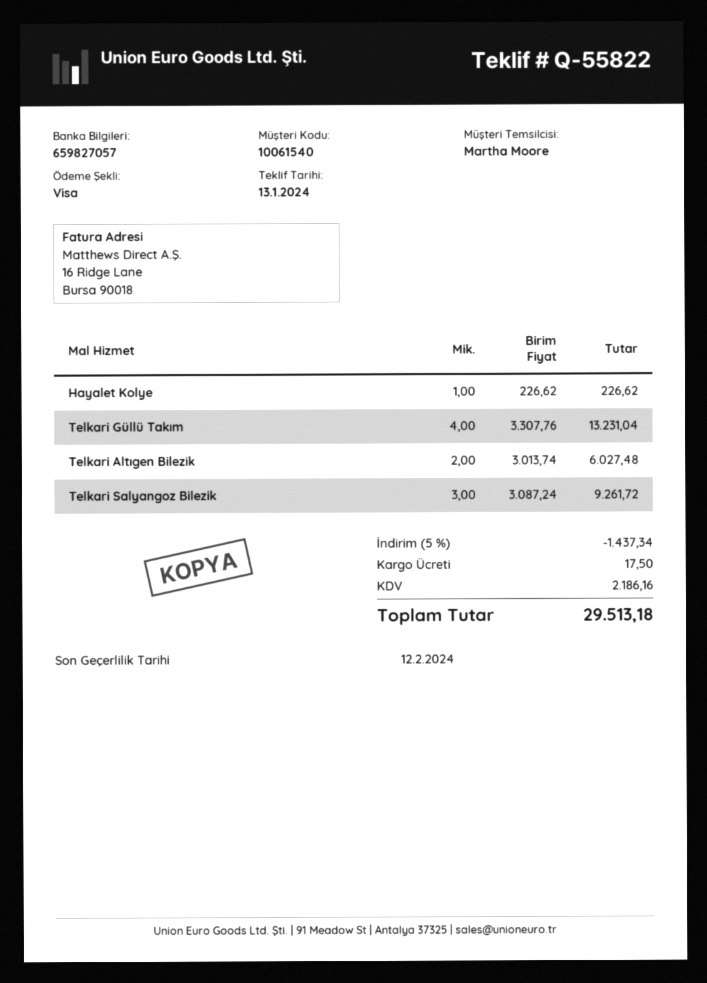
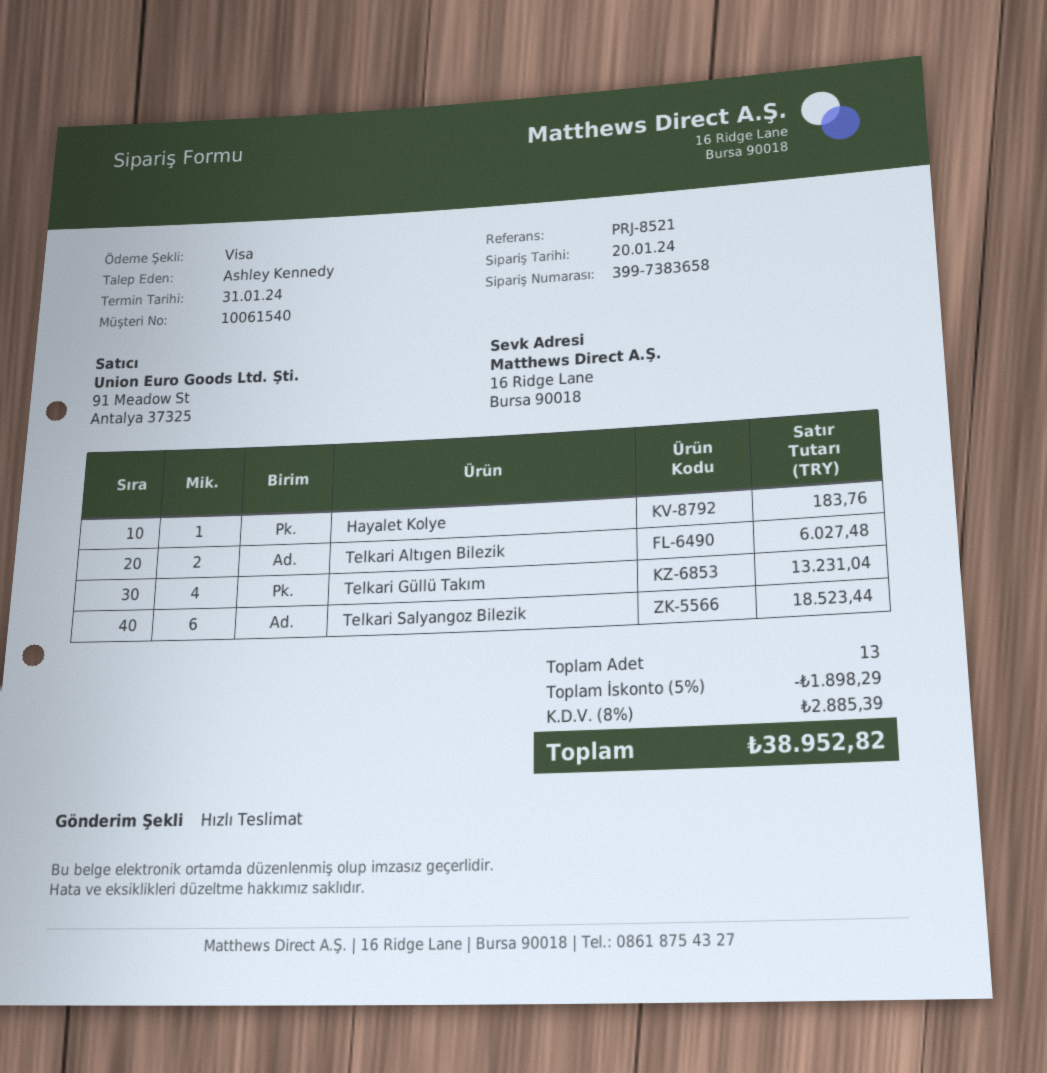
Hayalet Kolye: 1 for 226.62 -> 1 for 183.76
Telkari Salyangoz Bilezik: 3 for 9261.72 -> 6 for 18523.44
discount: 5% = 1437.34 -> 5% = 1898.29
shipping: 17.50 -> none
tax: 2186.16 -> 2885.39
total: 29513.18 -> 38952.82

